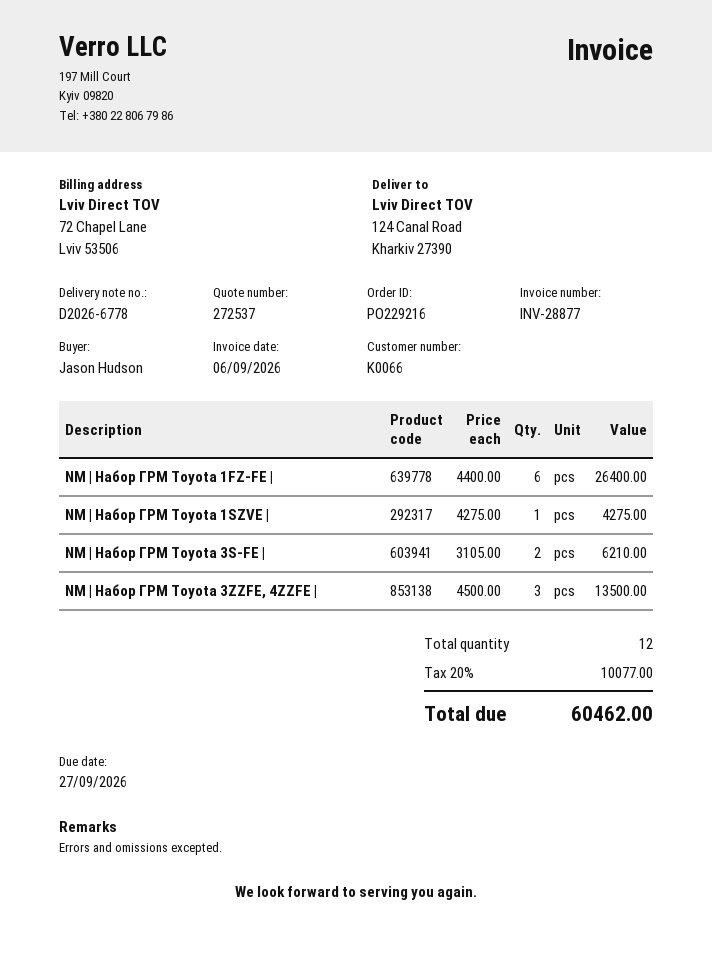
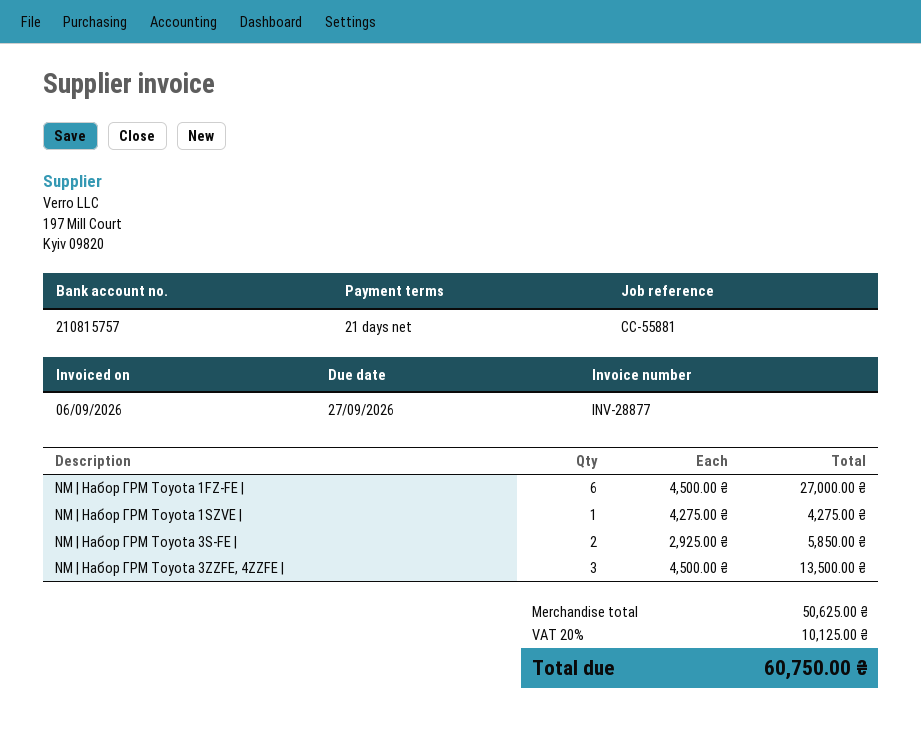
NM | Набор ГРМ Toyota 1FZ-FE |: 6 x 4400.00 = 26400.00 -> 6 x 4500.00 = 27000.00
NM | Набор ГРМ Toyota 3S-FE |: 2 x 3105.00 = 6210.00 -> 2 x 2925.00 = 5850.00
tax: 20% = 10077.00 -> 20% = 10125.00
total: 60462.00 -> 60750.00

